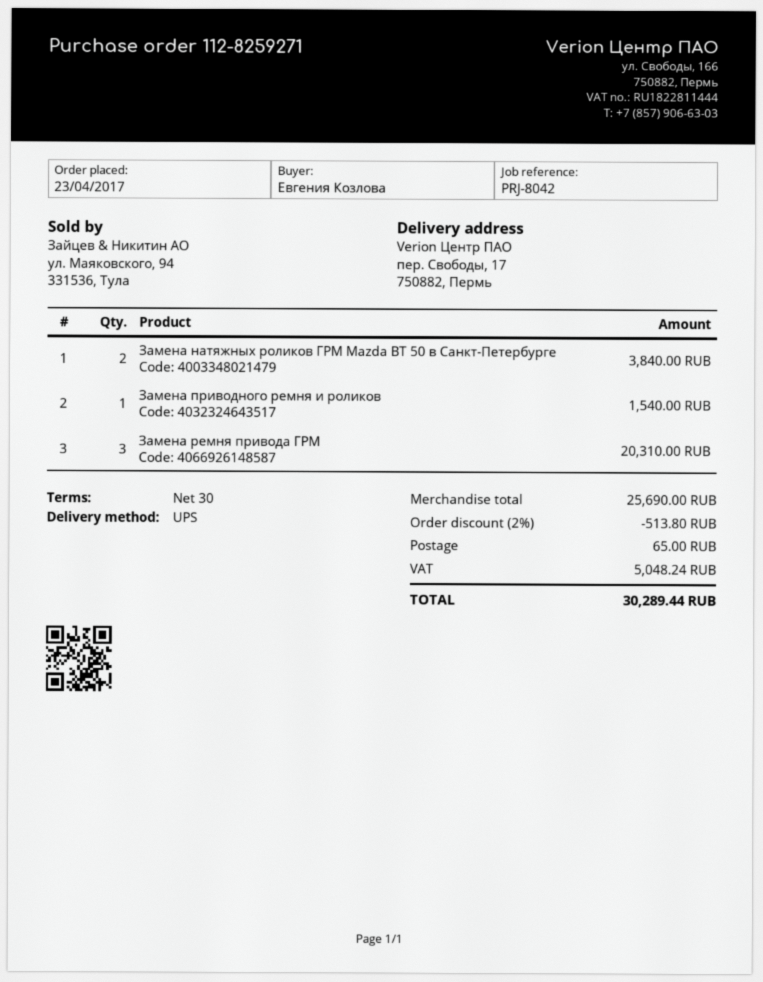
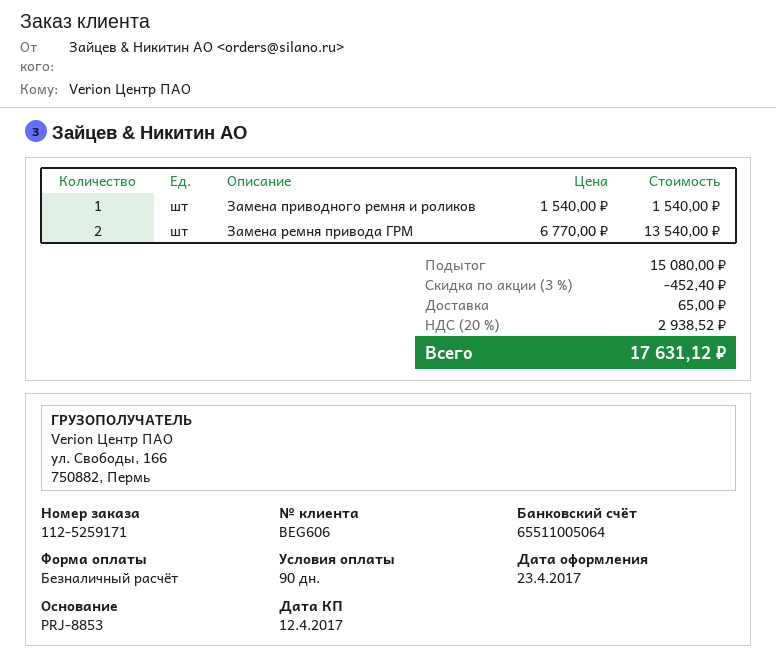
order number: 112-8259271 -> 112-5259171
payment terms: 30 days -> 90 days
reference: PRJ-8042 -> PRJ-8853
ship to: пер. Свободы, 17, 750882, Пермь -> ул. Свободы, 166, 750882, Пермь
Замена натяжных роликов ГРМ Mazda BT 50 в Санкт-Петербурге: 2 for 3840.00 -> none
Замена ремня привода ГРМ: 3 for 20310.00 -> 2 for 13540.00
subtotal: 25690.00 -> 15080.00
discount: 2% = 513.80 -> 3% = 452.40
tax: 5048.24 -> 2938.52
total: 30289.44 -> 17631.12

